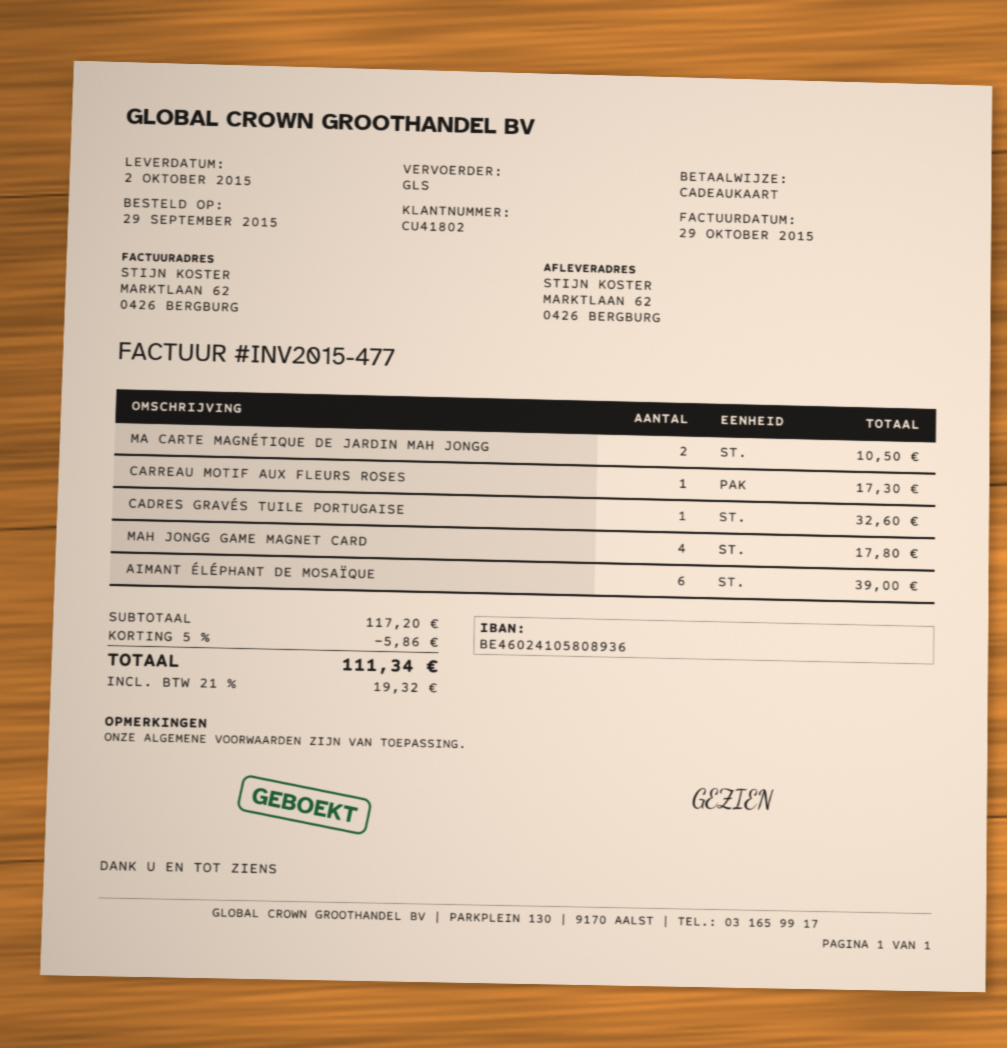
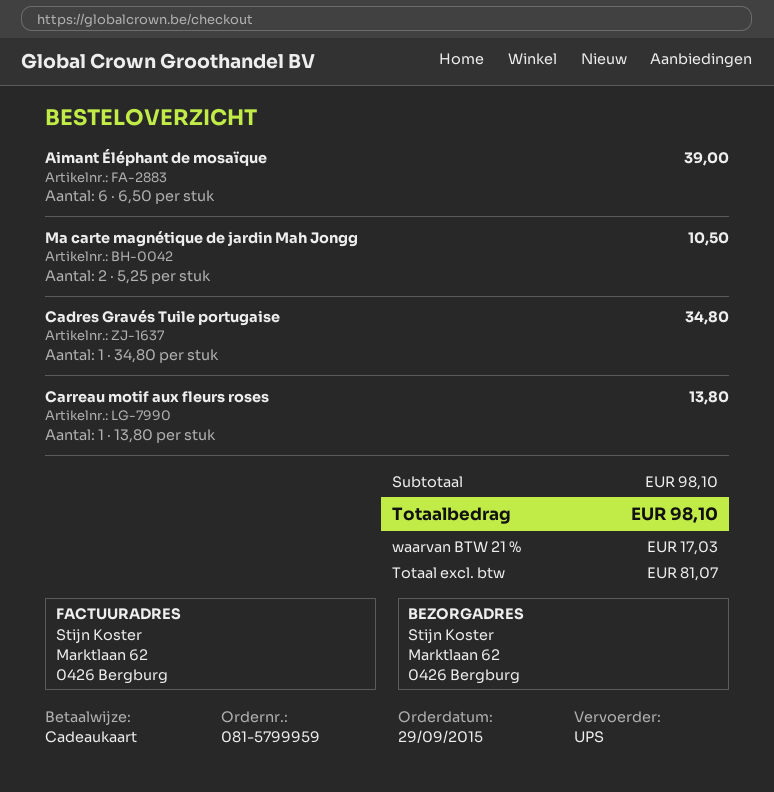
shipping method: GLS -> UPS
CARREAU MOTIF AUX FLEURS ROSES: 1 for 17.30 -> 1 for 13.80
CADRES GRAVÉS TUILE PORTUGAISE: 1 for 32.60 -> 1 for 34.80
MAH JONGG GAME MAGNET CARD: 4 for 17.80 -> none
subtotal: 117.20 -> 98.10
discount: 5% = 5.86 -> none
tax: 21% = 19.32 -> 21% = 17.03
total: 111.34 -> 98.10

